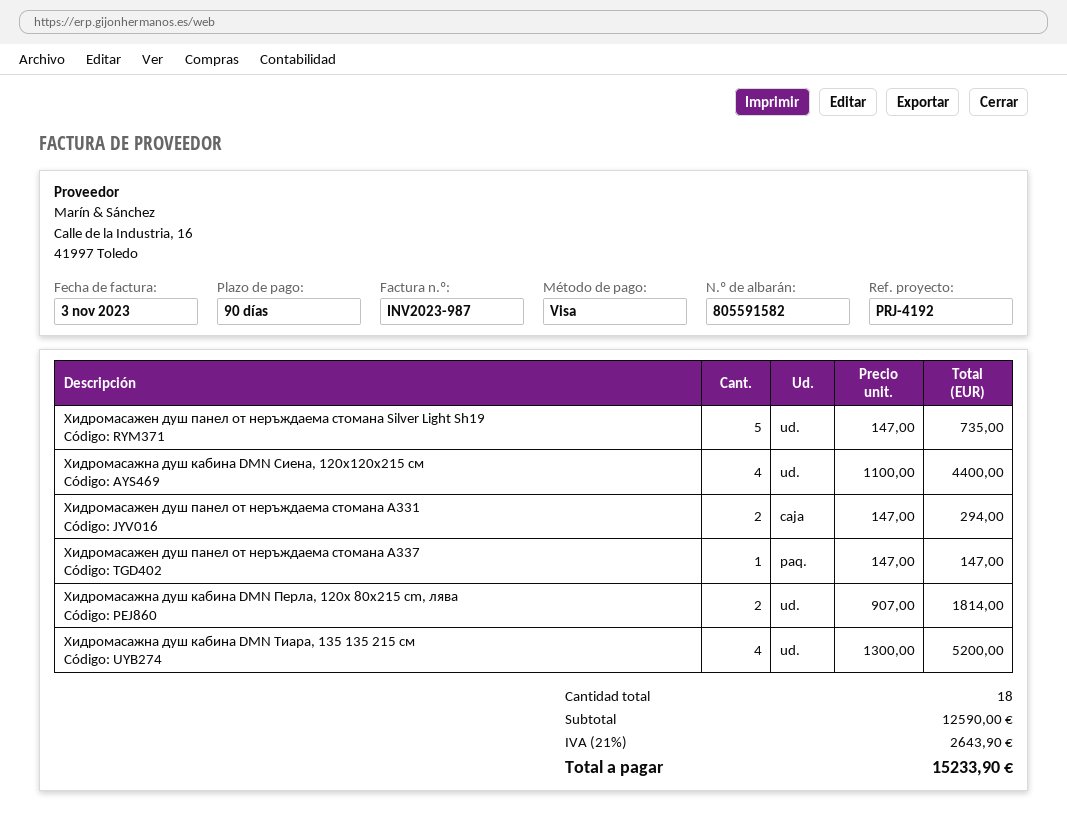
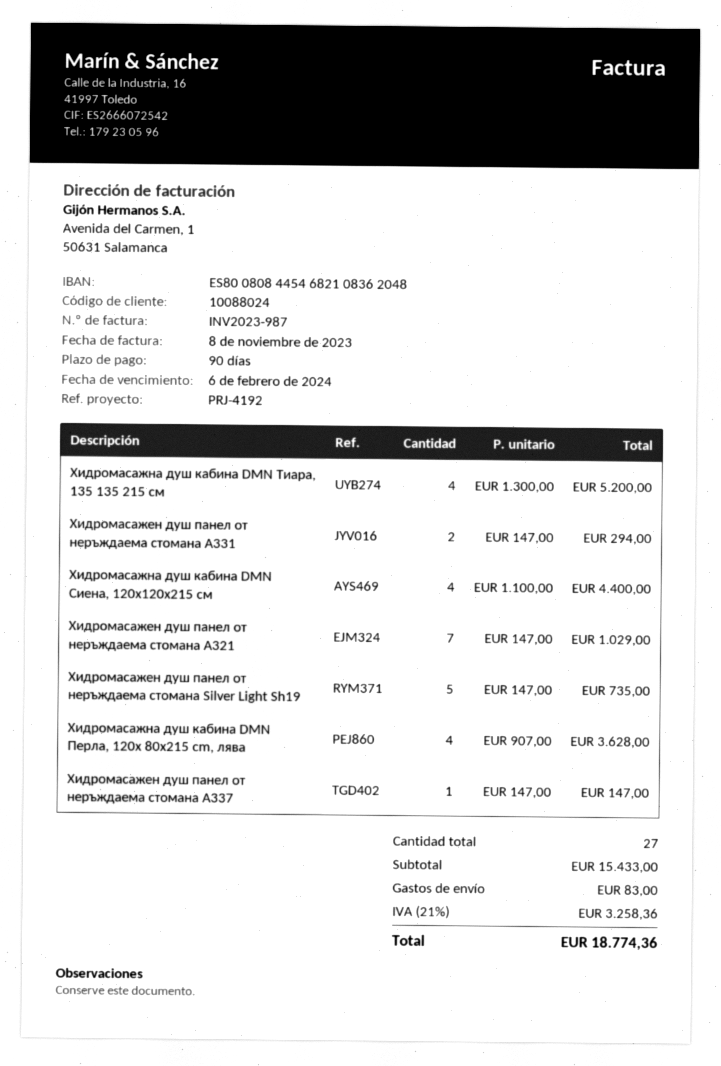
invoice date: 2023-11-03 -> 2023-11-08
Хидромасажна душ кабина DMN Перла, 120x 80x215 cm, лява: 2 x 907.00 = 1814.00 -> 4 x 907.00 = 3628.00
Хидромасажен душ панел от неръждаема стомана А321: none -> 7 x 147.00 = 1029.00
total quantity: 18 -> 27
subtotal: 12590.00 -> 15433.00
shipping: none -> 83.00
tax: 21% = 2643.90 -> 21% = 3258.36
total: 15233.90 -> 18774.36

